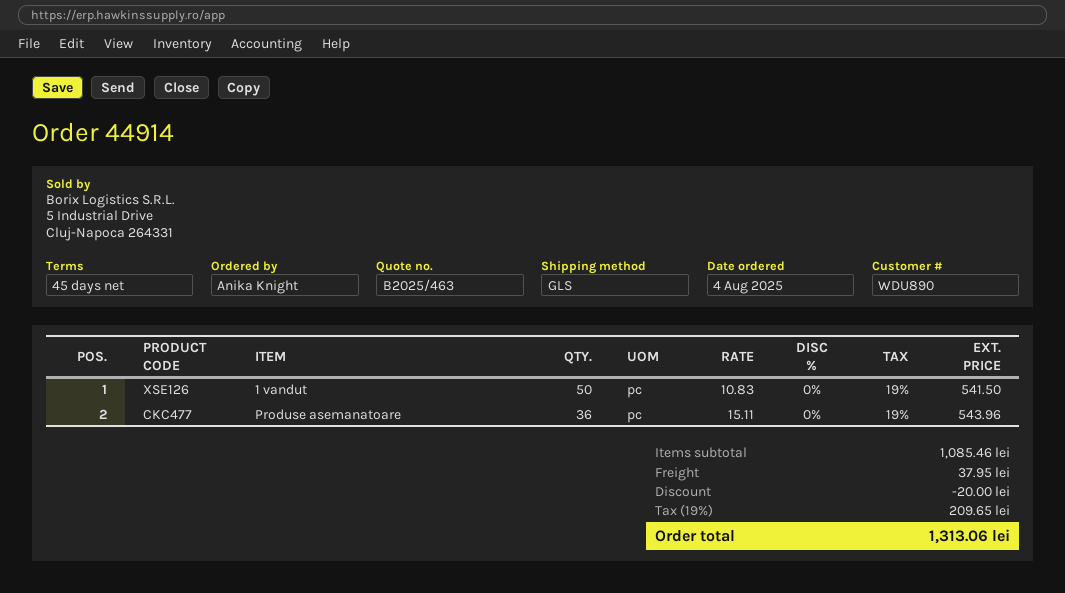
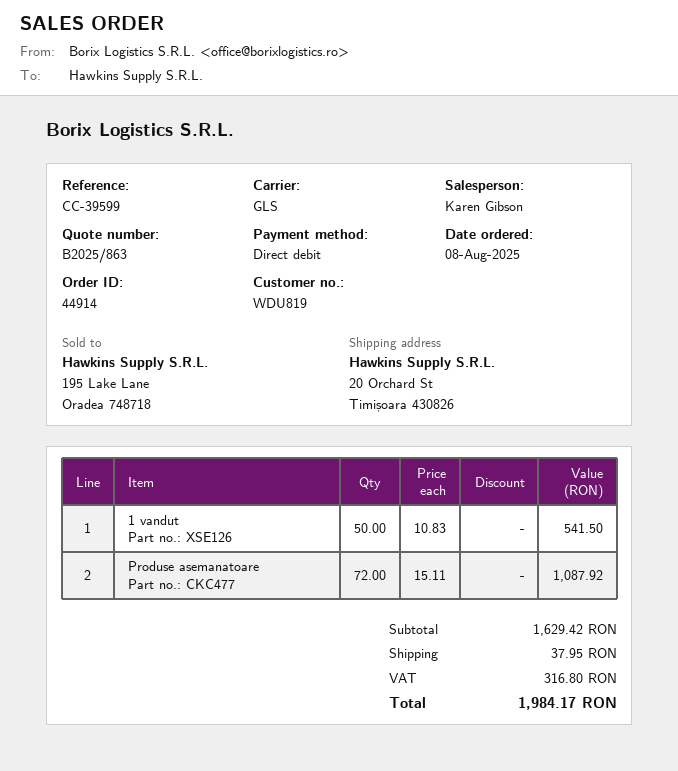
quote number: B2025/463 -> B2025/863
order date: 2025-08-04 -> 2025-08-08
customer number: WDU890 -> WDU819
Produse asemanatoare: 36 x 15.11 = 543.96 -> 72 x 15.11 = 1087.92
subtotal: 1085.46 -> 1629.42
discount: 20.00 -> none
tax: 209.65 -> 316.80
total: 1313.06 -> 1984.17

